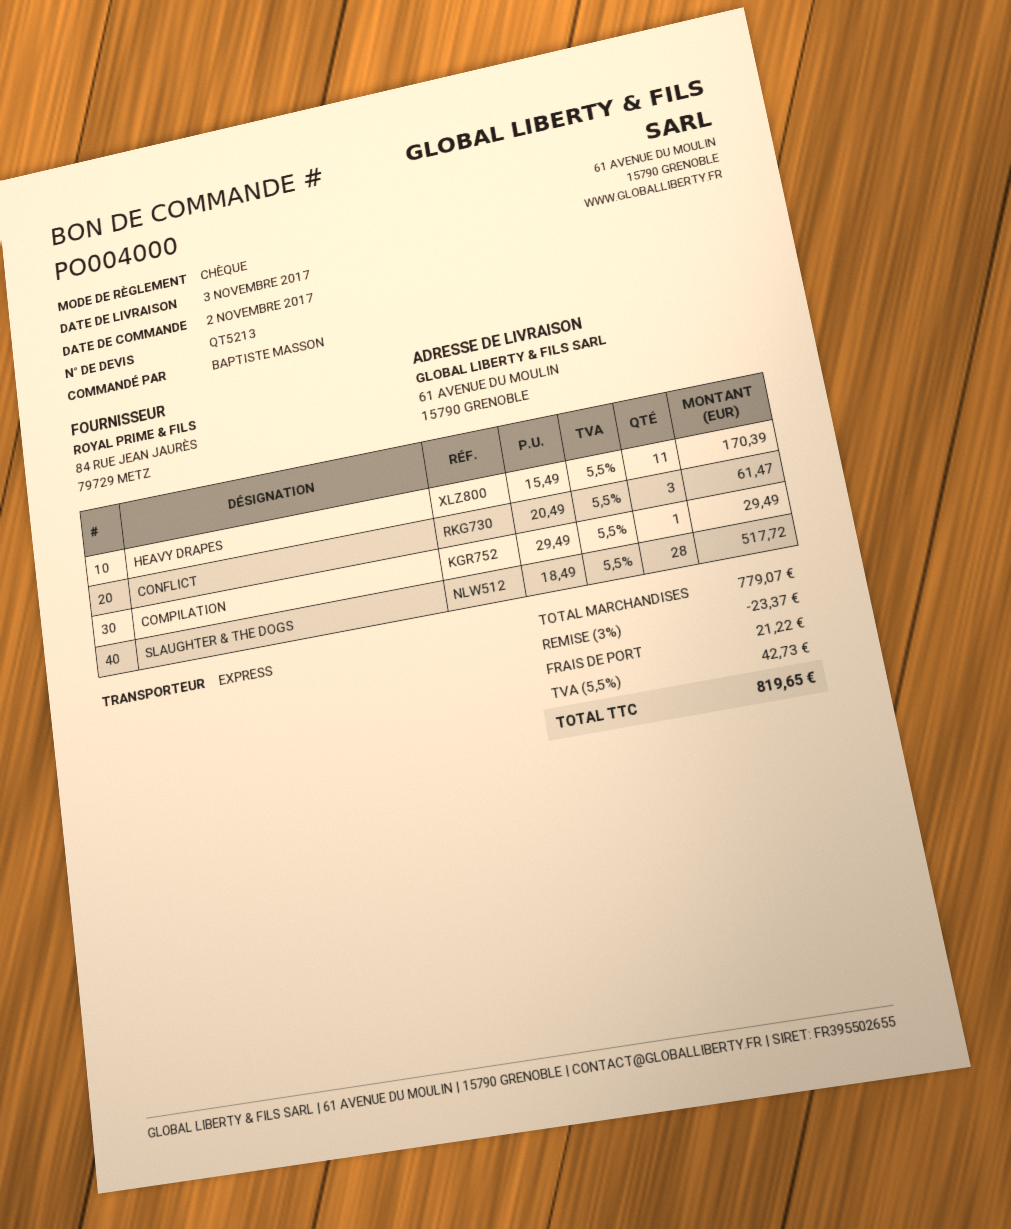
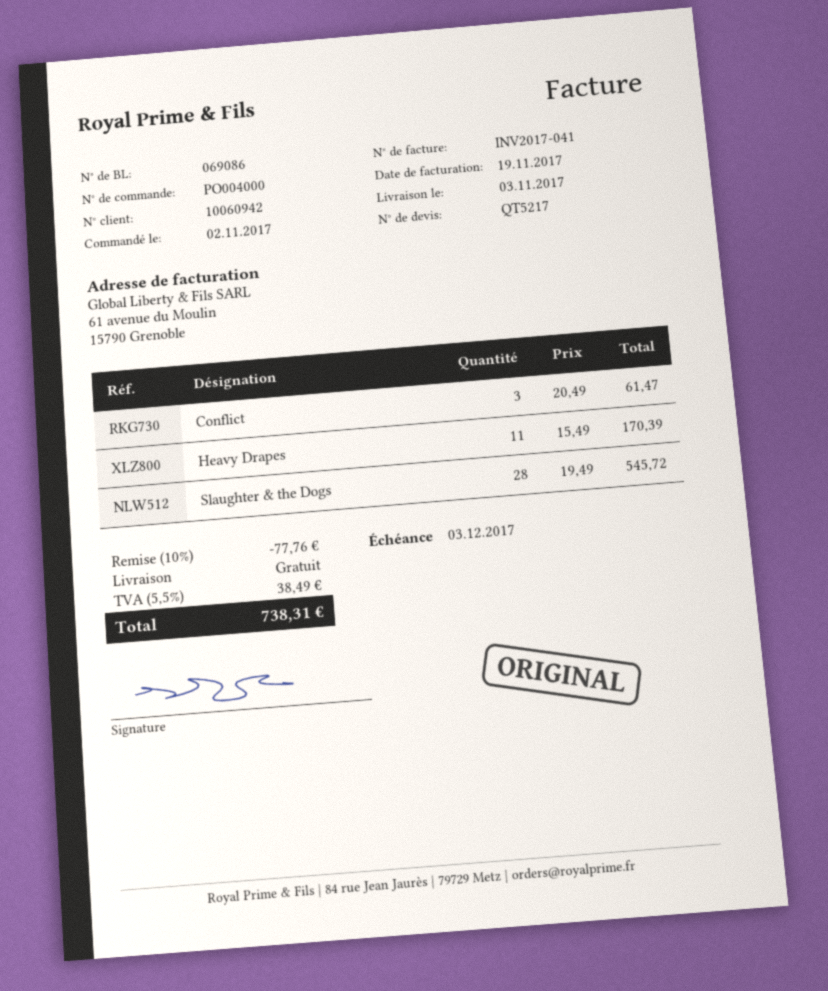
quote number: QT5213 -> QT5217
COMPILATION: 1 x 29.49 = 29.49 -> none
SLAUGHTER & THE DOGS: 28 x 18.49 = 517.72 -> 28 x 19.49 = 545.72
discount: 3% = 23.37 -> 10% = 77.76
shipping: 21.22 -> 0.00
tax: 5.5% = 42.73 -> 5.5% = 38.49
total: 819.65 -> 738.31

